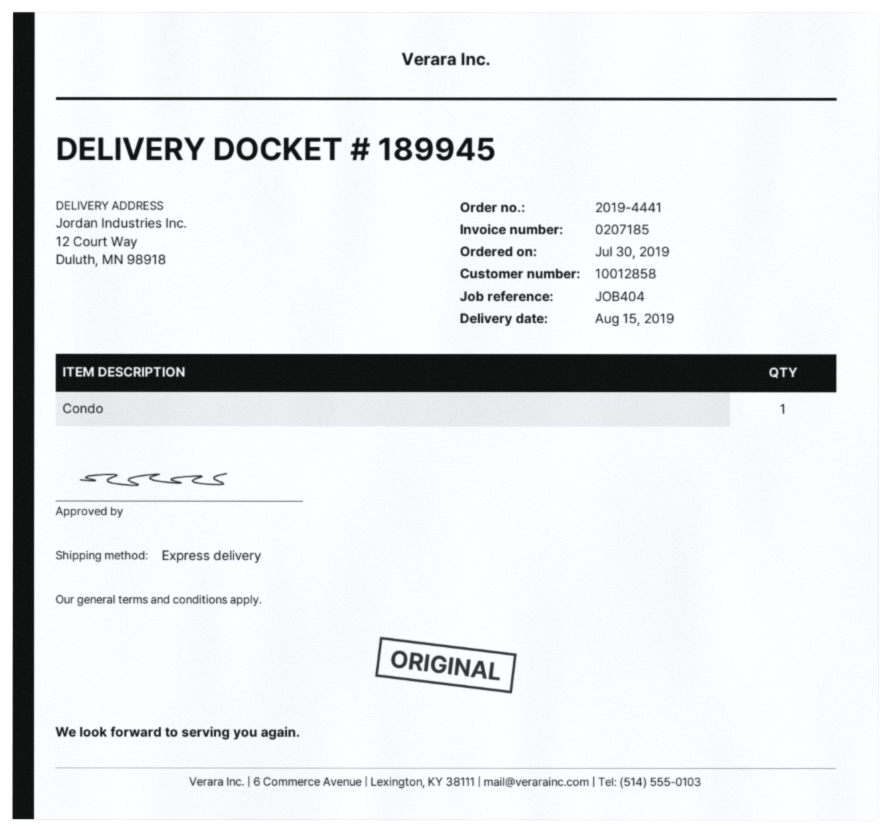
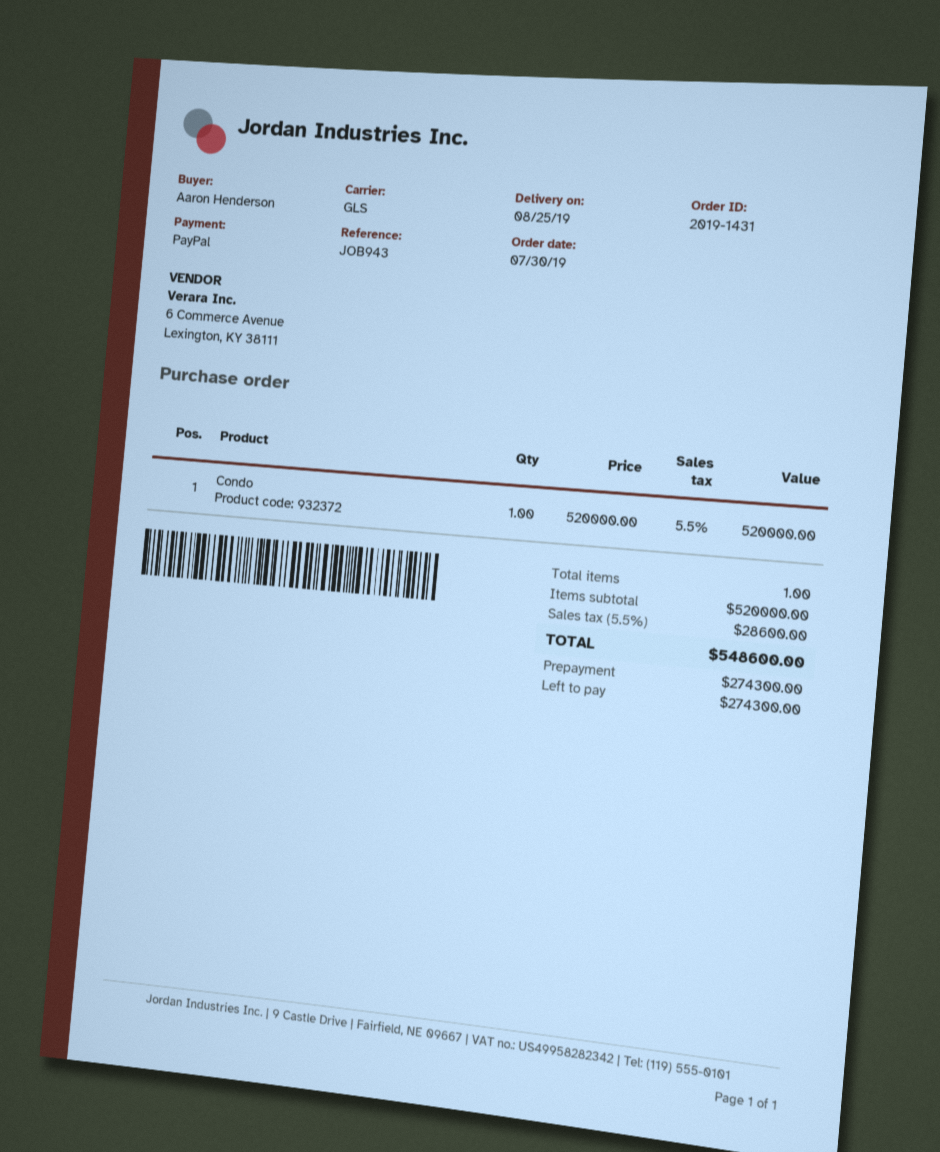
order number: 2019-4441 -> 2019-1431
delivery date: 2019-08-15 -> 2019-08-25
reference: JOB404 -> JOB943
shipping method: express -> GLS

